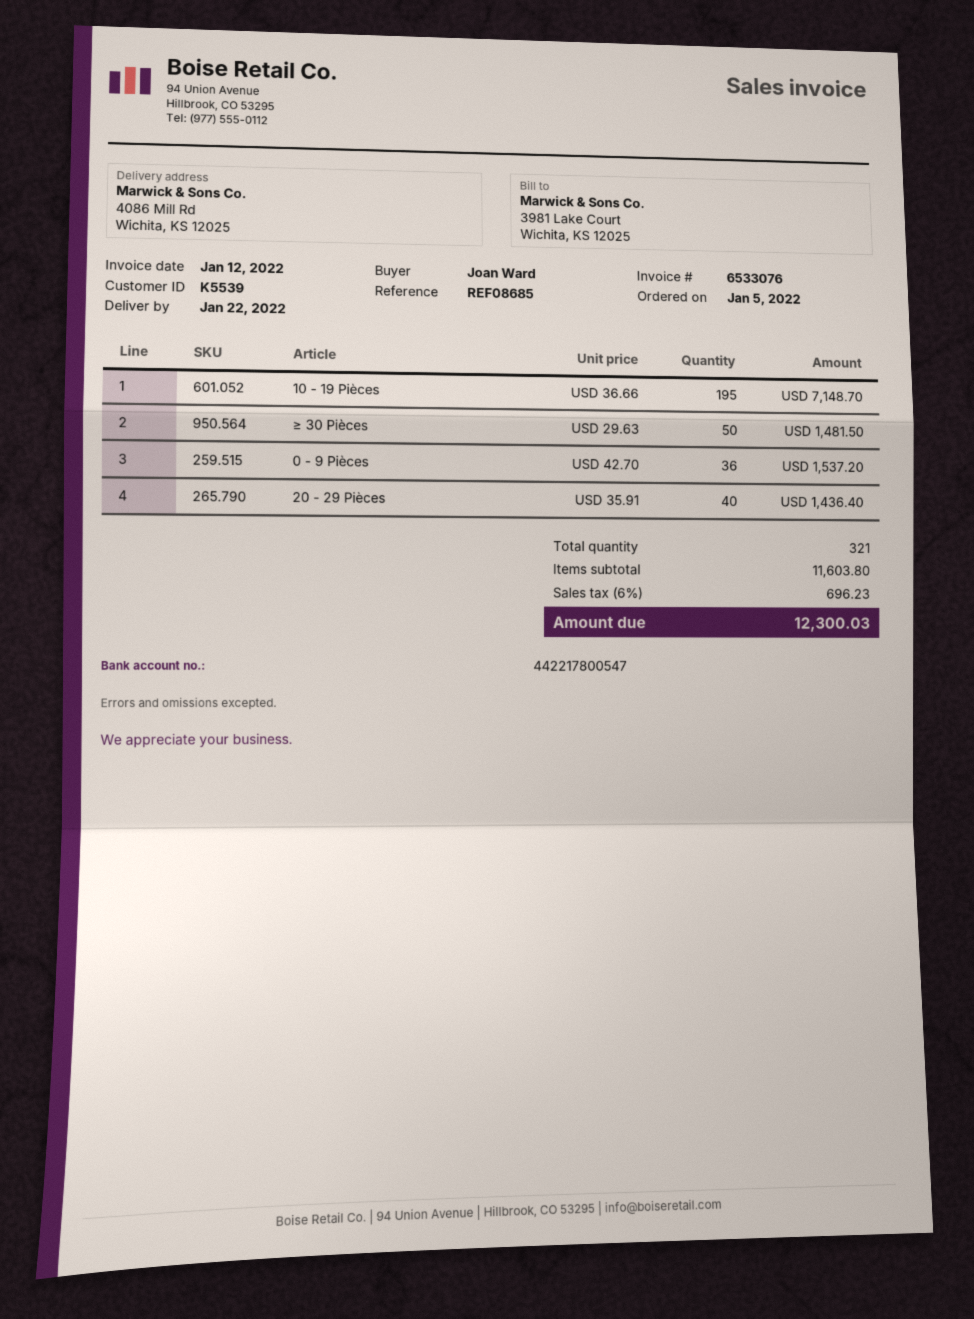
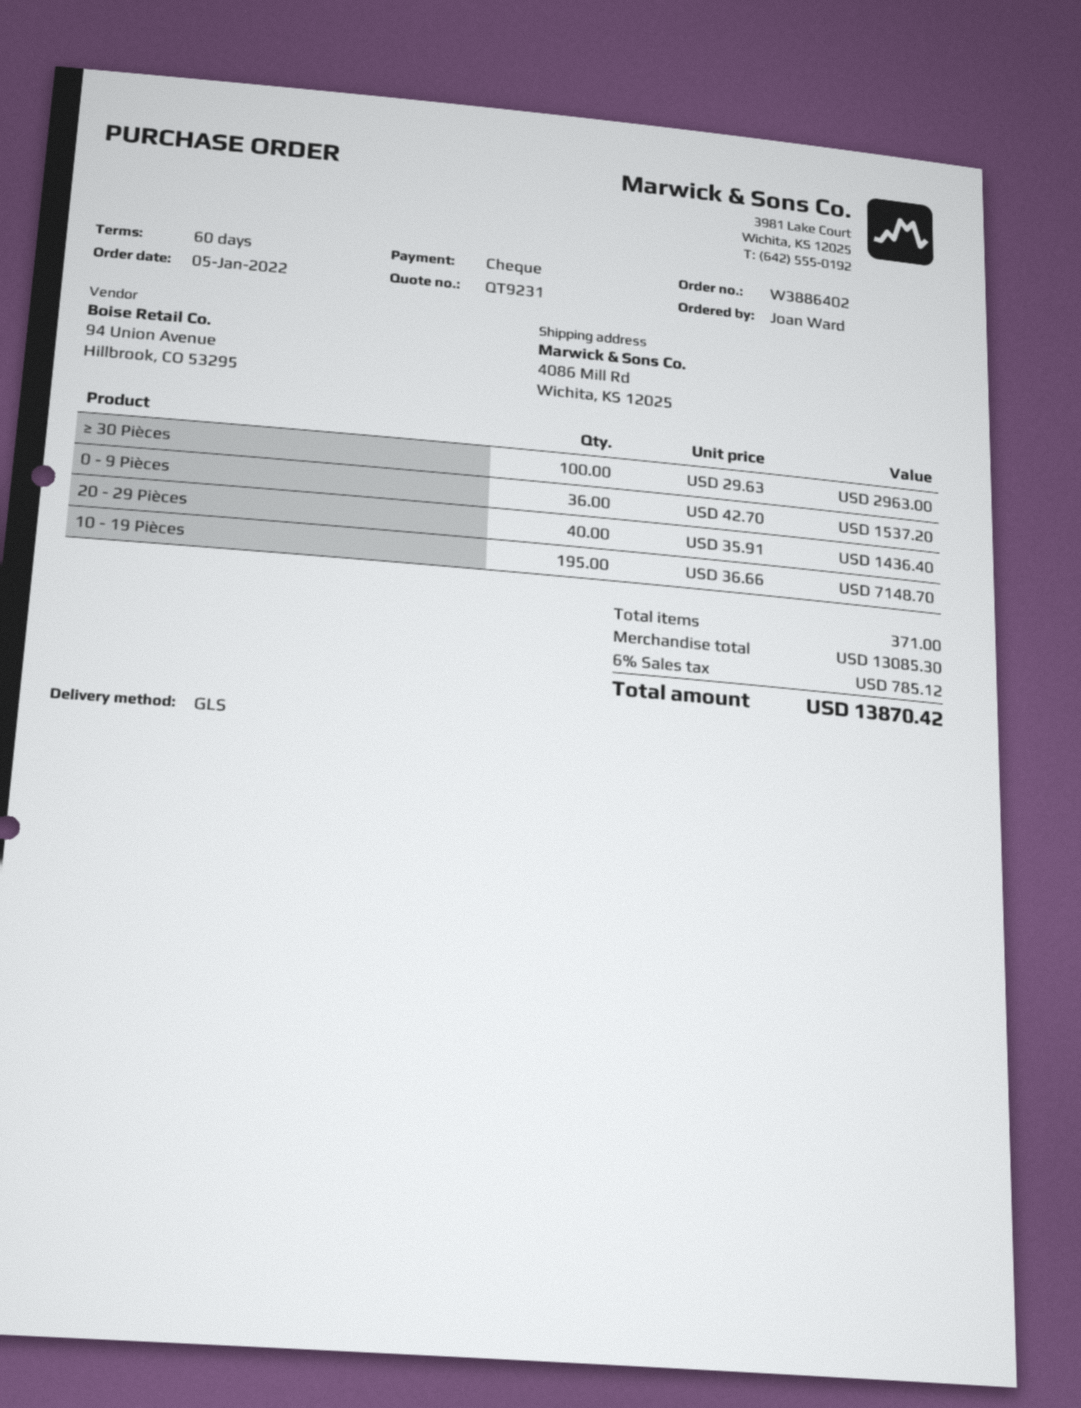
≥ 30 Pièces: 50 x 29.63 = 1481.50 -> 100 x 29.63 = 2963.00
total quantity: 321 -> 371
subtotal: 11603.80 -> 13085.30
tax: 6% = 696.23 -> 6% = 785.12
total: 12300.03 -> 13870.42

